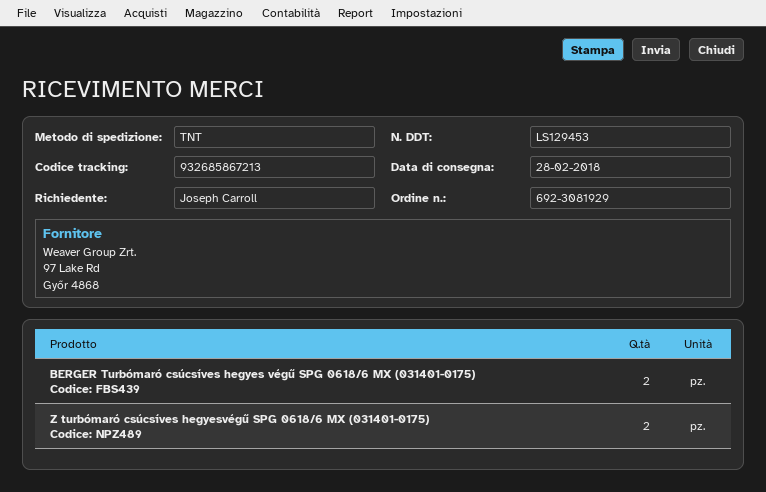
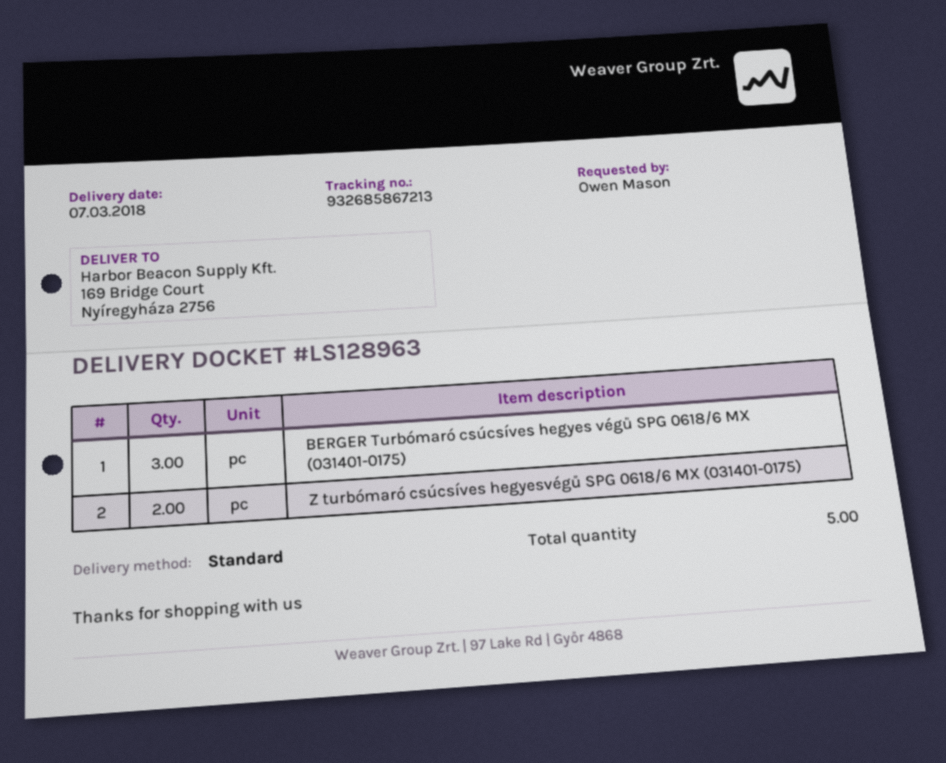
delivery note number: LS129453 -> LS128963
delivery date: 2018-02-28 -> 2018-03-07
ordered by: Joseph Carroll -> Owen Mason
shipping method: TNT -> standard
BERGER Turbómaró csúcsíves hegyes végű SPG 0618/6 MX (031401-0175): 2 -> 3

